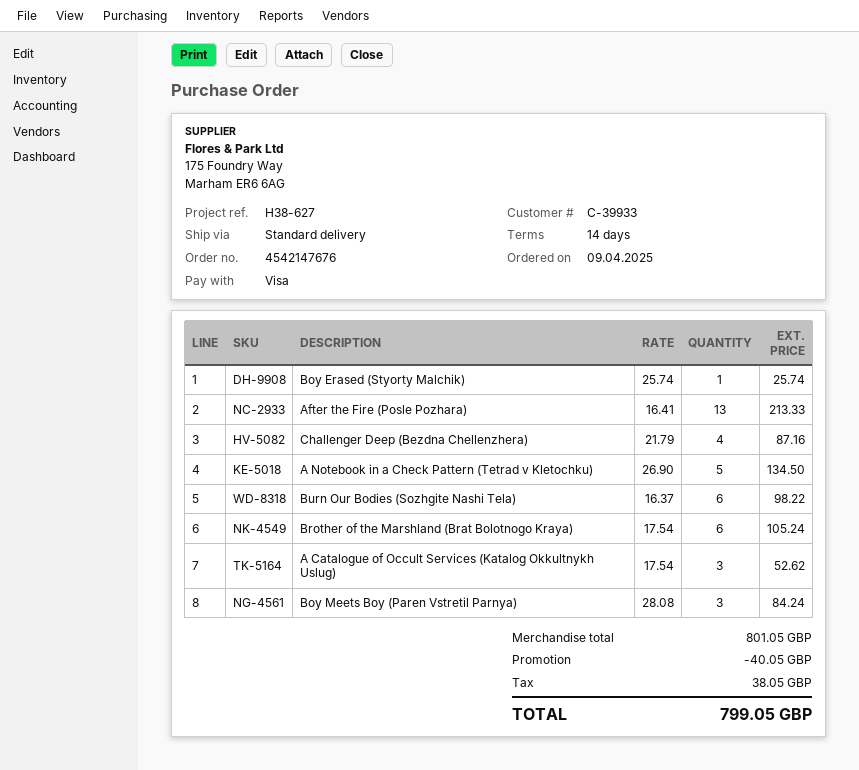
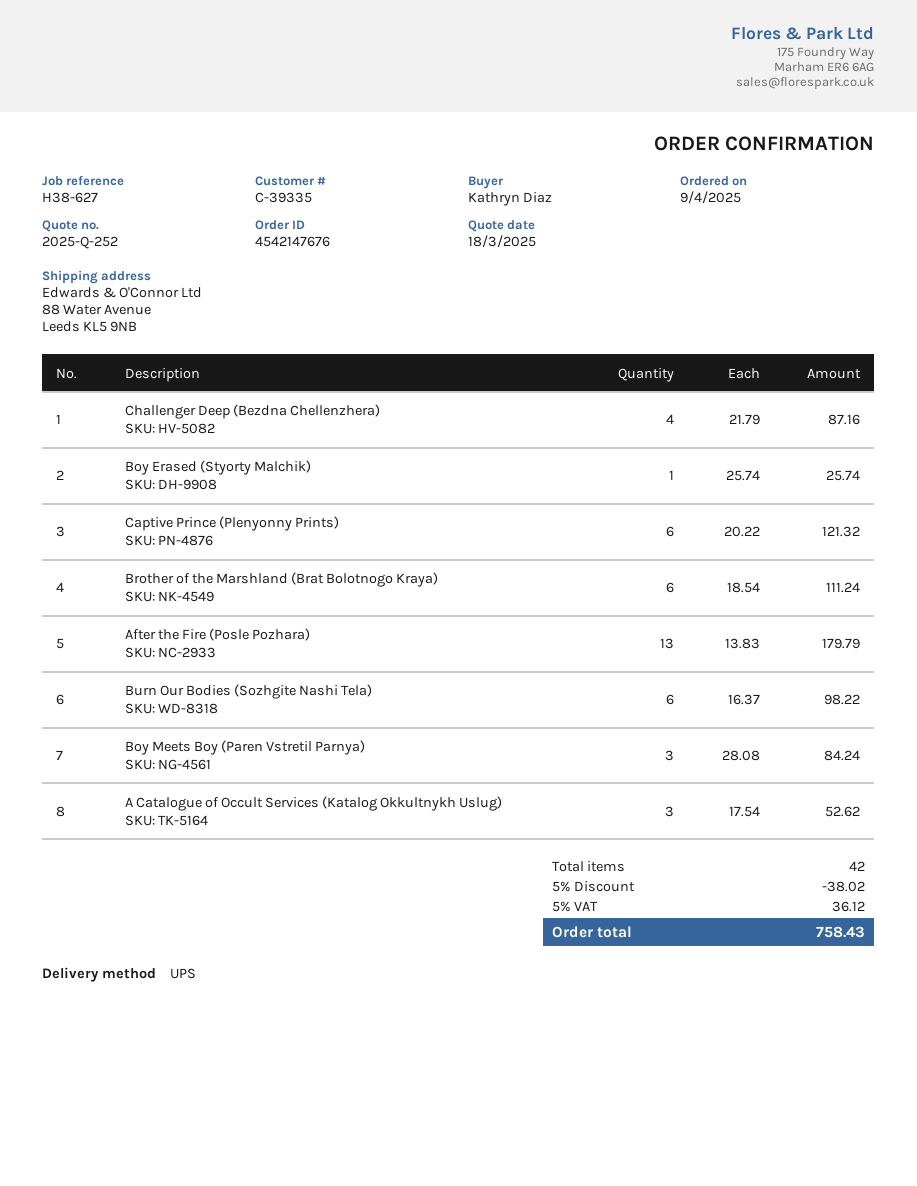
customer number: C-39933 -> C-39335
shipping method: standard -> UPS
After the Fire (Posle Pozhara): 13 x 16.41 = 213.33 -> 13 x 13.83 = 179.79
A Notebook in a Check Pattern (Tetrad v Kletochku): 5 x 26.90 = 134.50 -> none
Brother of the Marshland (Brat Bolotnogo Kraya): 6 x 17.54 = 105.24 -> 6 x 18.54 = 111.24
Captive Prince (Plenyonny Prints): none -> 6 x 20.22 = 121.32
discount: 40.05 -> 38.02
tax: 38.05 -> 36.12
total: 799.05 -> 758.43

